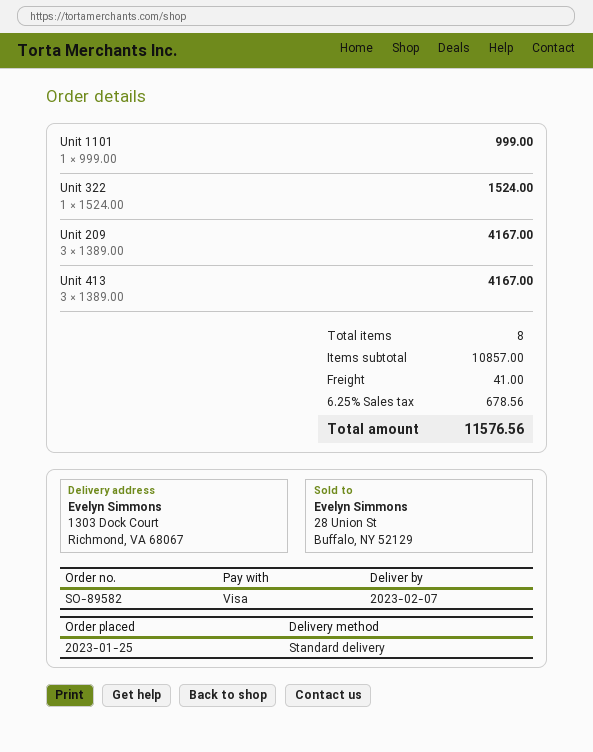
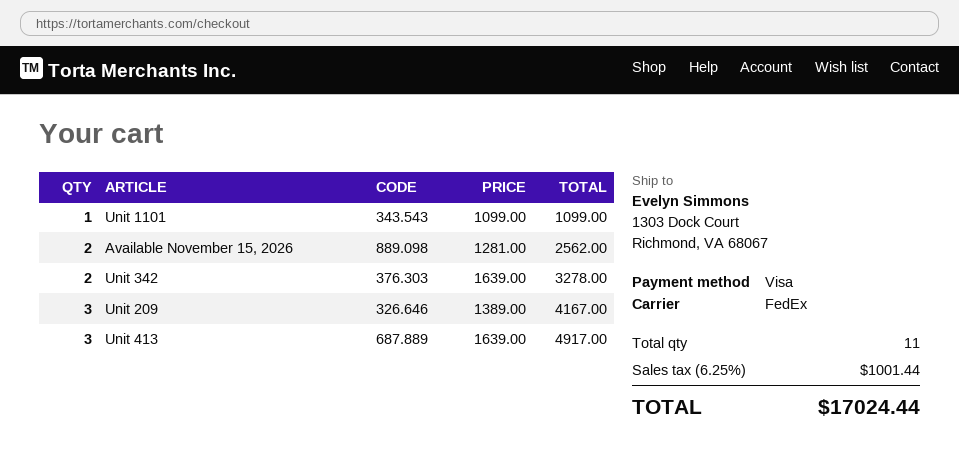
shipping method: standard -> FedEx
Unit 1101: 1 x 999.00 = 999.00 -> 1 x 1099.00 = 1099.00
Unit 322: 1 x 1524.00 = 1524.00 -> none
Unit 413: 3 x 1389.00 = 4167.00 -> 3 x 1639.00 = 4917.00
Available November 15, 2026: none -> 2 x 1281.00 = 2562.00
Unit 342: none -> 2 x 1639.00 = 3278.00
total quantity: 8 -> 11
shipping: 41.00 -> none
tax: 6.25% = 678.56 -> 6.25% = 1001.44
total: 11576.56 -> 17024.44

